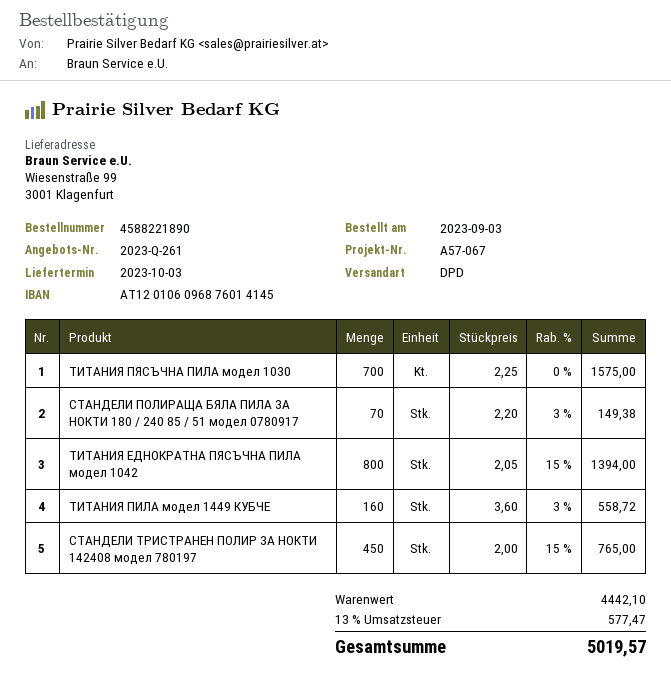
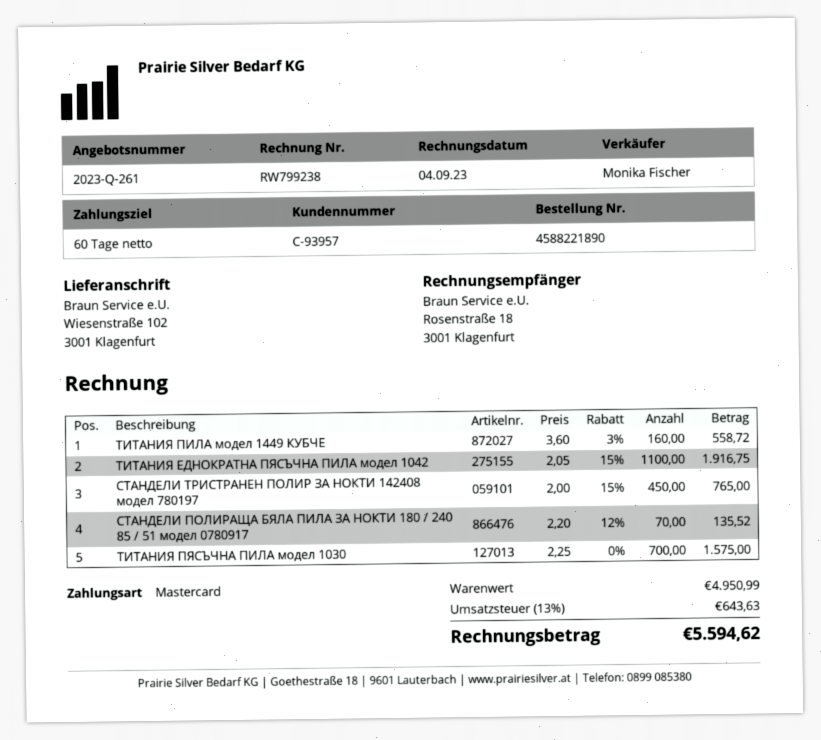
ship to: Wiesenstraße 99, 3001 Klagenfurt -> Wiesenstraße 102, 3001 Klagenfurt
СТАНДЕЛИ ПОЛИРАЩА БЯЛА ПИЛА ЗА НОКТИ 180 / 240 85 / 51 модел 0780917: 70 x 2.20 - 3% = 149.38 -> 70 x 2.20 - 12% = 135.52
ТИТАНИЯ ЕДНОКРАТНА ПЯСЪЧНА ПИЛА модел 1042: 800 x 2.05 - 15% = 1394.00 -> 1100 x 2.05 - 15% = 1916.75
subtotal: 4442.10 -> 4950.99
tax: 13% = 577.47 -> 13% = 643.63
total: 5019.57 -> 5594.62

